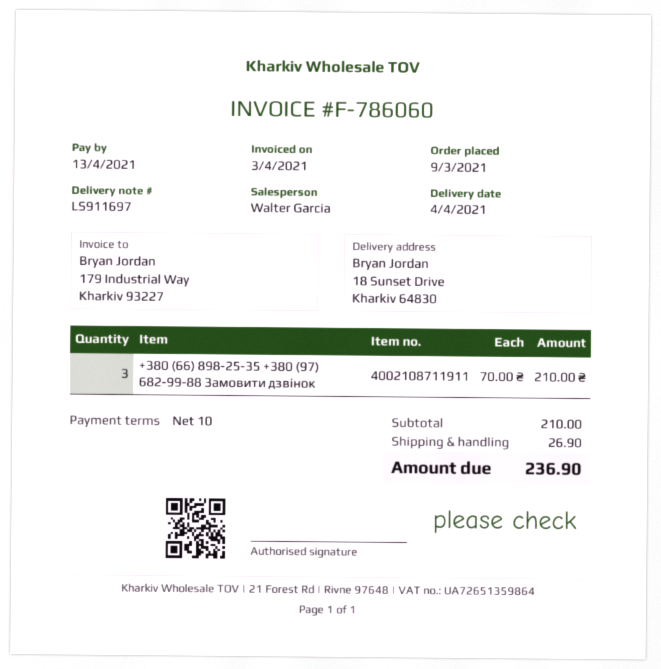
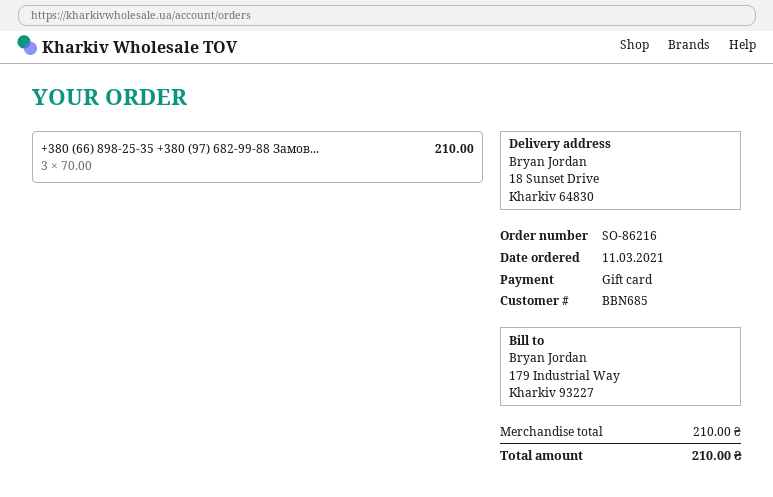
order date: 2021-03-09 -> 2021-03-11
shipping: 26.90 -> none
total: 236.90 -> 210.00

